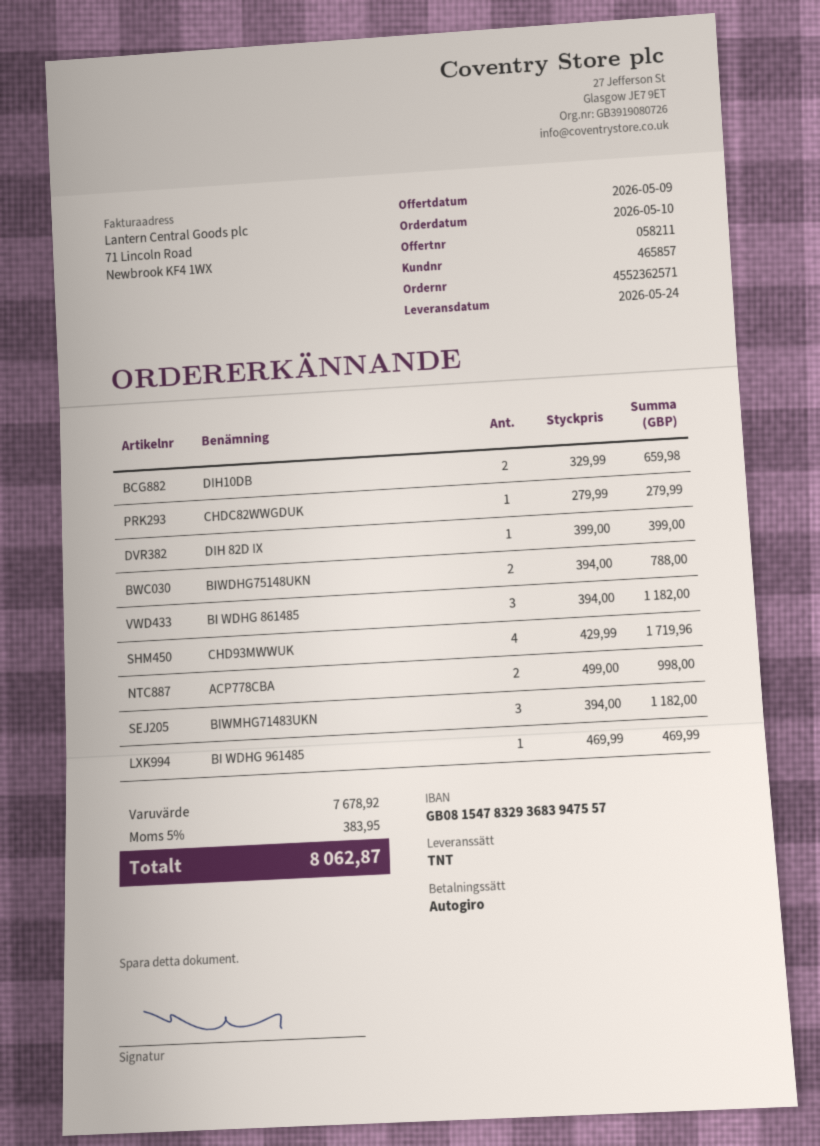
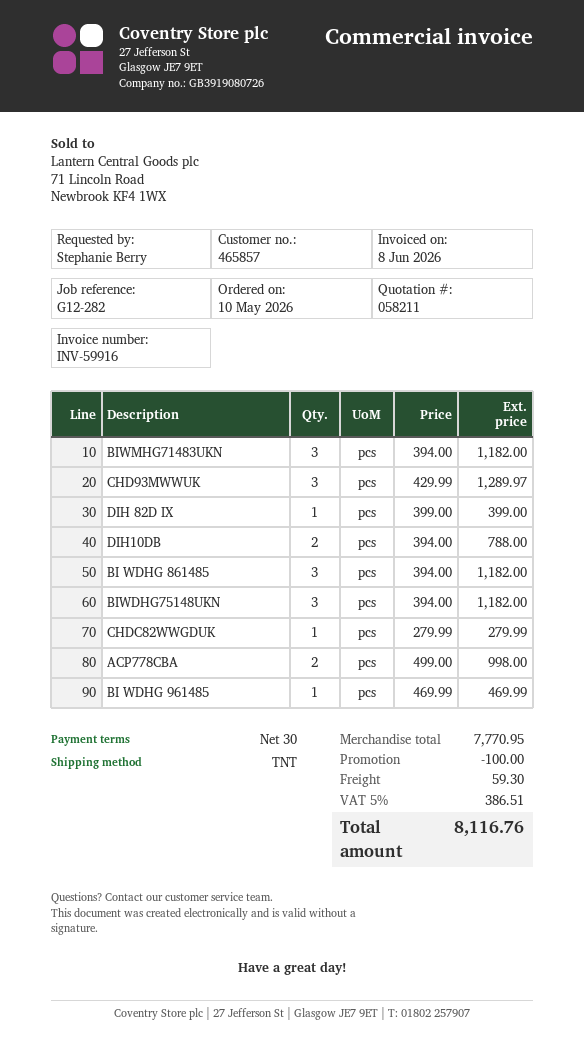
DIH10DB: 2 x 329.99 = 659.98 -> 2 x 394.00 = 788.00
BIWDHG75148UKN: 2 x 394.00 = 788.00 -> 3 x 394.00 = 1182.00
CHD93MWWUK: 4 x 429.99 = 1719.96 -> 3 x 429.99 = 1289.97
subtotal: 7678.92 -> 7770.95
discount: none -> 100.00
shipping: none -> 59.30
tax: 5% = 383.95 -> 5% = 386.51
total: 8062.87 -> 8116.76

